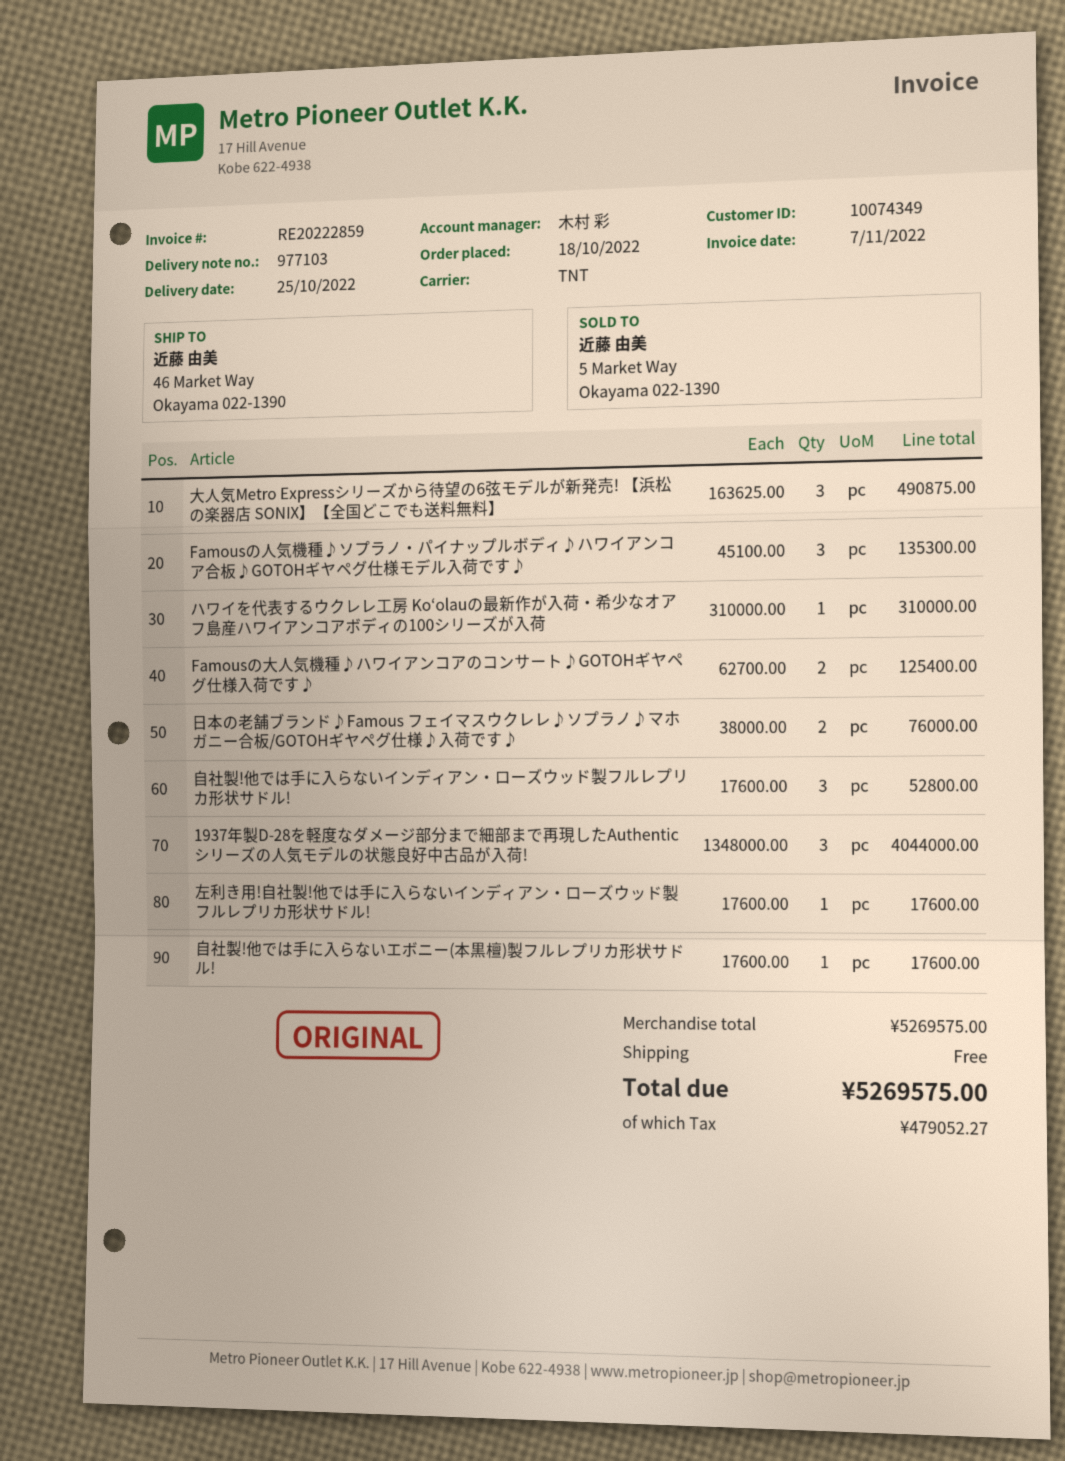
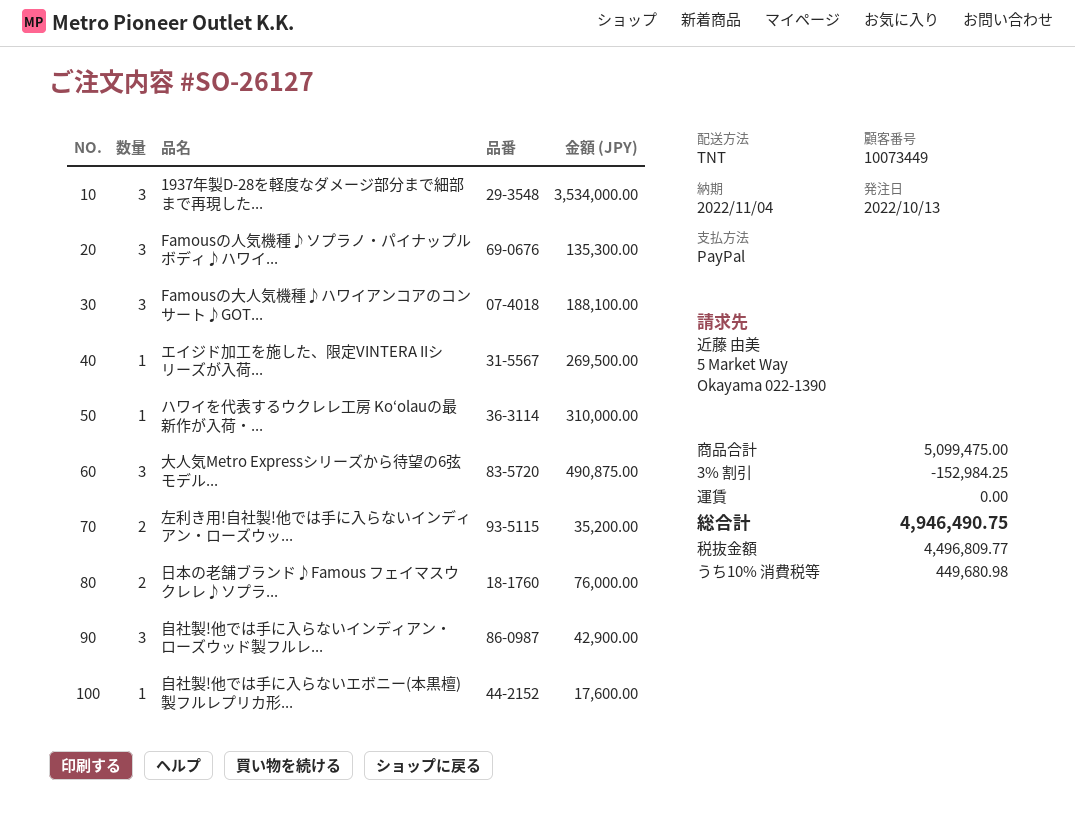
order date: 2022-10-18 -> 2022-10-13
delivery date: 2022-10-25 -> 2022-11-04
customer number: 10074349 -> 10073449
Famousの大人気機種♪ハワイアンコアのコンサート♪GOTOHギヤペグ仕様入荷です♪: 2 for 125400.00 -> 3 for 188100.00
自社製!他では手に入らないインディアン・ローズウッド製フルレプリカ形状サドル!: 3 for 52800.00 -> 3 for 42900.00
1937年製D-28を軽度なダメージ部分まで細部まで再現したAuthenticシリーズの人気モデルの状態良好中古品が入荷!: 3 for 4044000.00 -> 3 for 3534000.00
左利き用!自社製!他では手に入らないインディアン・ローズウッド製フルレプリカ形状サドル!: 1 for 17600.00 -> 2 for 35200.00
エイジド加工を施した、限定VINTERA IIシリーズが入荷...: none -> 1 for 269500.00
subtotal: 5269575.00 -> 5099475.00
discount: none -> 3% = 152984.25
tax: 479052.27 -> 449680.98
total: 5269575.00 -> 4946490.75

